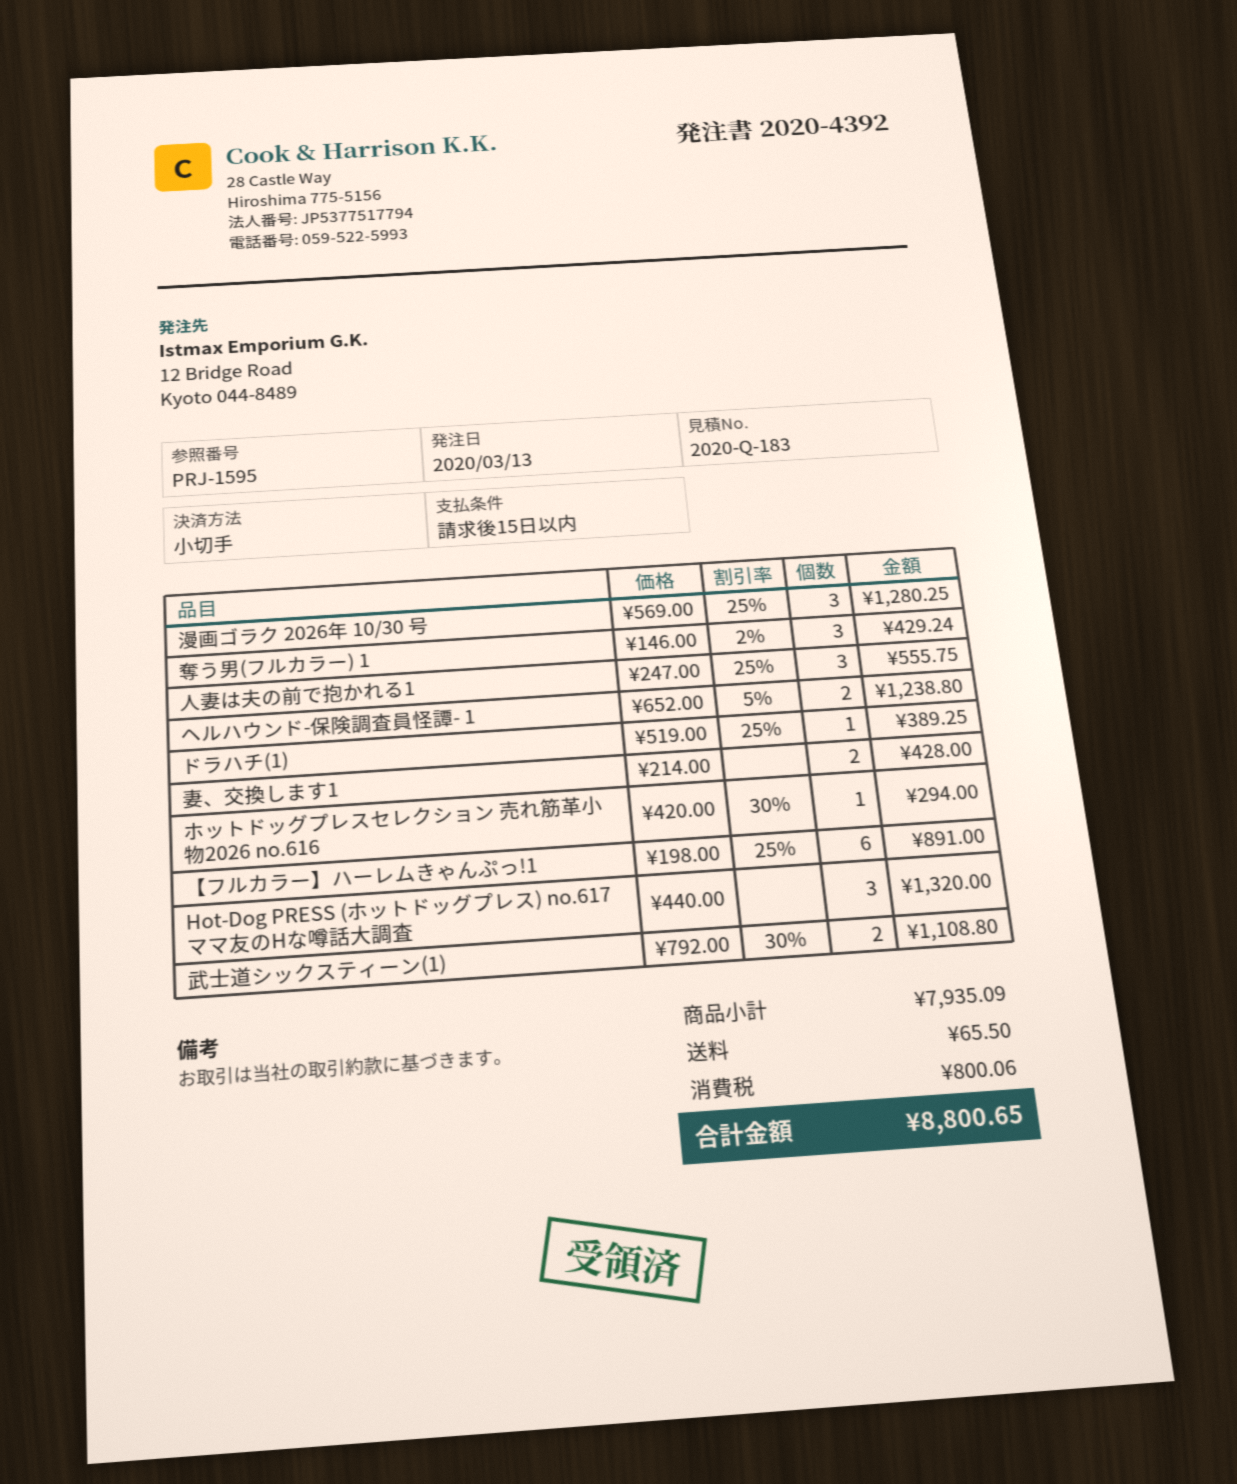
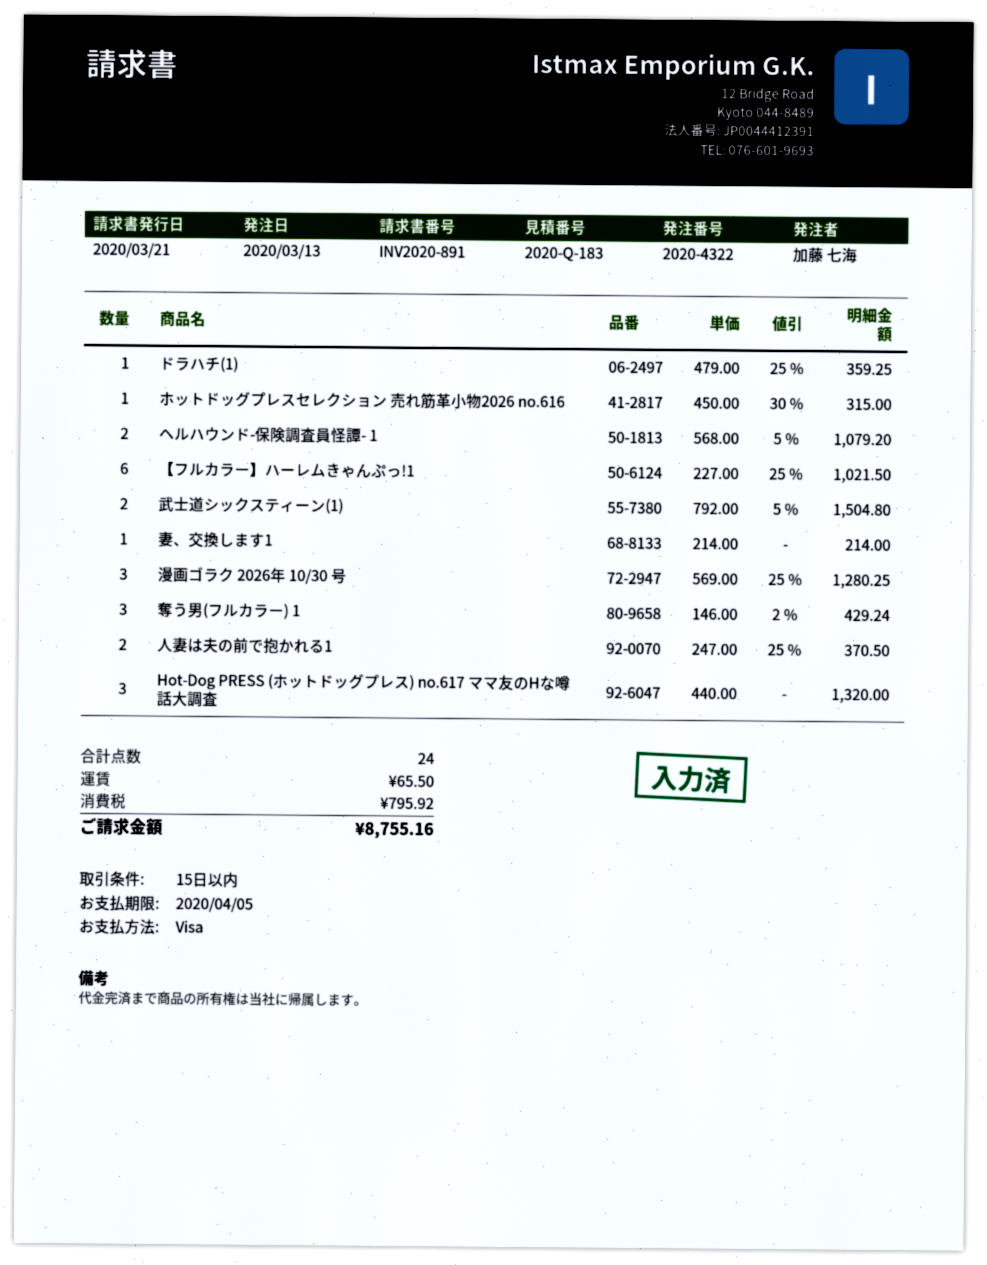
order number: 2020-4392 -> 2020-4322
payment method: cheque -> Visa
人妻は夫の前で抱かれる1: 3 x 247.00 - 25% = 555.75 -> 2 x 247.00 - 25% = 370.50
ヘルハウンド-保険調査員怪譚- 1: 2 x 652.00 - 5% = 1238.80 -> 2 x 568.00 - 5% = 1079.20
ドラハチ(1): 1 x 519.00 - 25% = 389.25 -> 1 x 479.00 - 25% = 359.25
妻、交換します1: 2 x 214.00 = 428.00 -> 1 x 214.00 = 214.00
ホットドッグプレスセレクション 売れ筋革小物2026 no.616: 1 x 420.00 - 30% = 294.00 -> 1 x 450.00 - 30% = 315.00
【フルカラー】ハーレムきゃんぷっ!1: 6 x 198.00 - 25% = 891.00 -> 6 x 227.00 - 25% = 1021.50
武士道シックスティーン(1): 2 x 792.00 - 30% = 1108.80 -> 2 x 792.00 - 5% = 1504.80
tax: 800.06 -> 795.92
total: 8800.65 -> 8755.16

